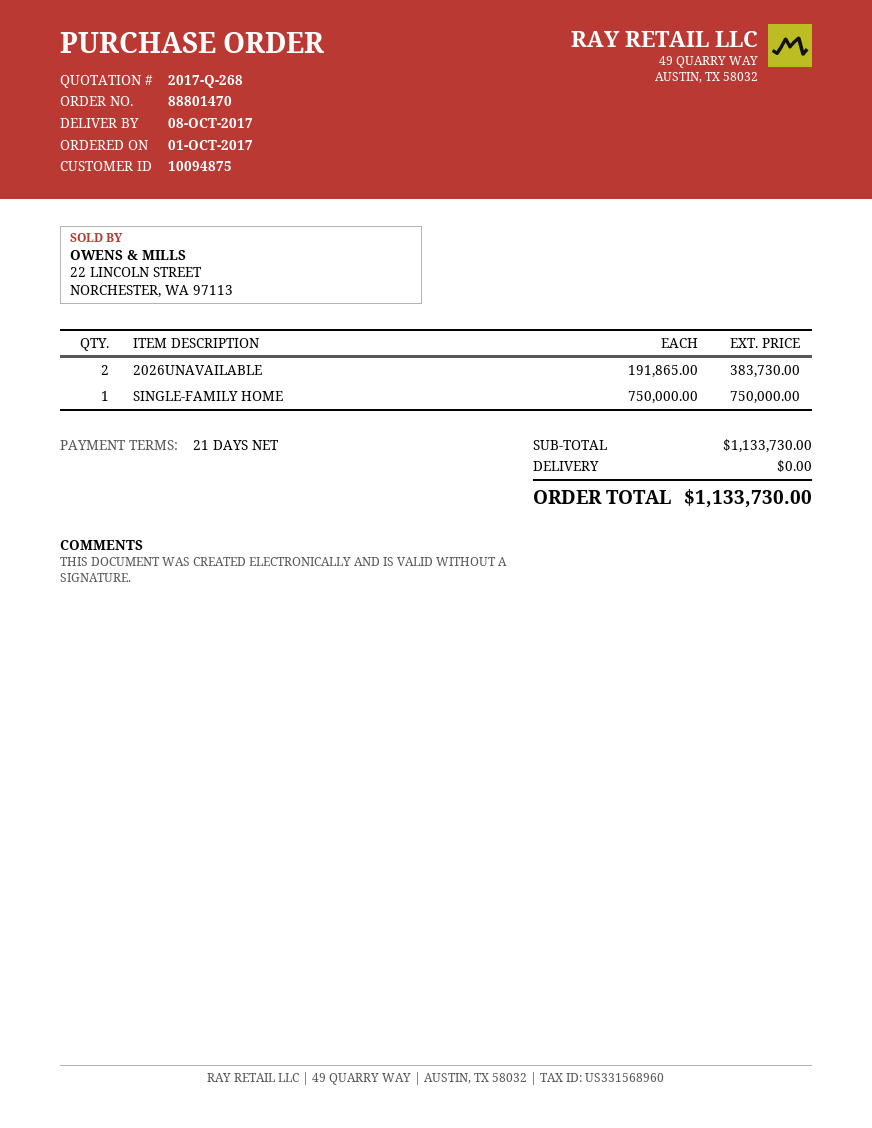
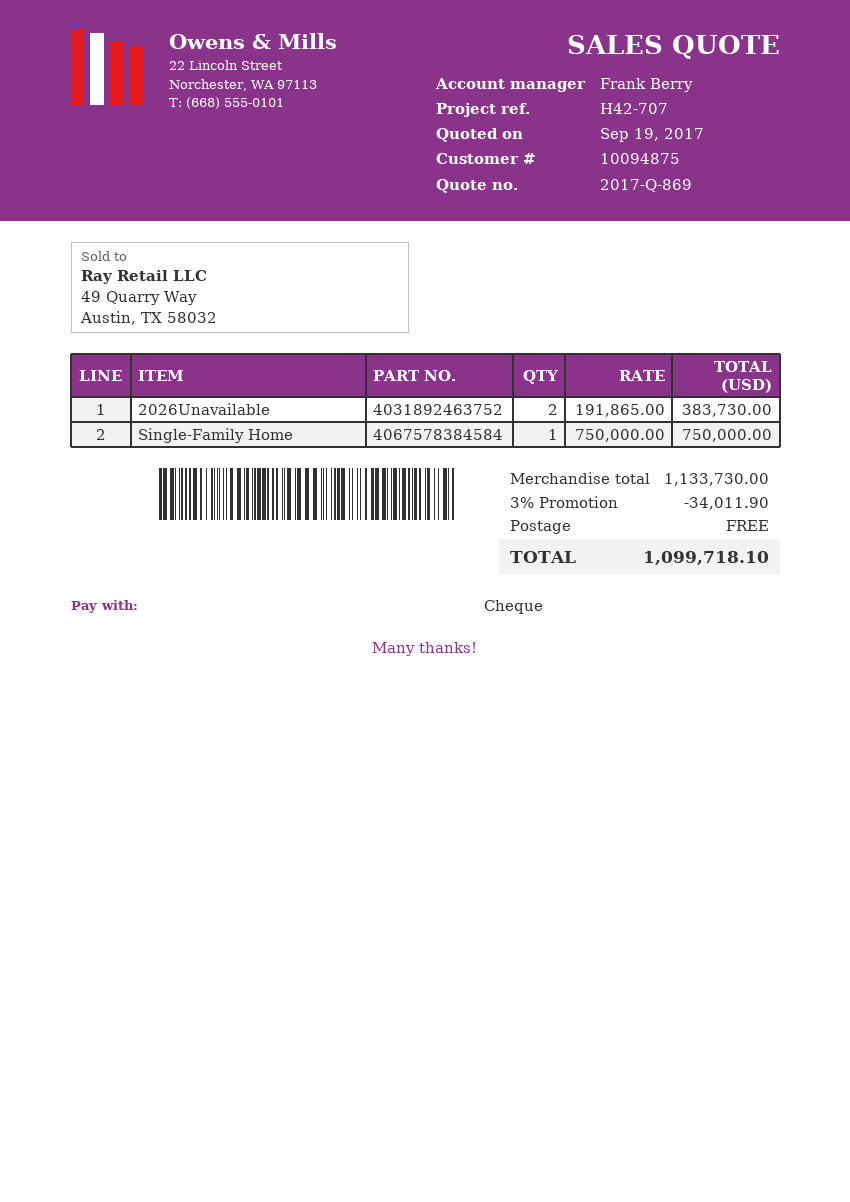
quote number: 2017-Q-268 -> 2017-Q-869
discount: none -> 3% = 34011.90
total: 1133730.00 -> 1099718.10

